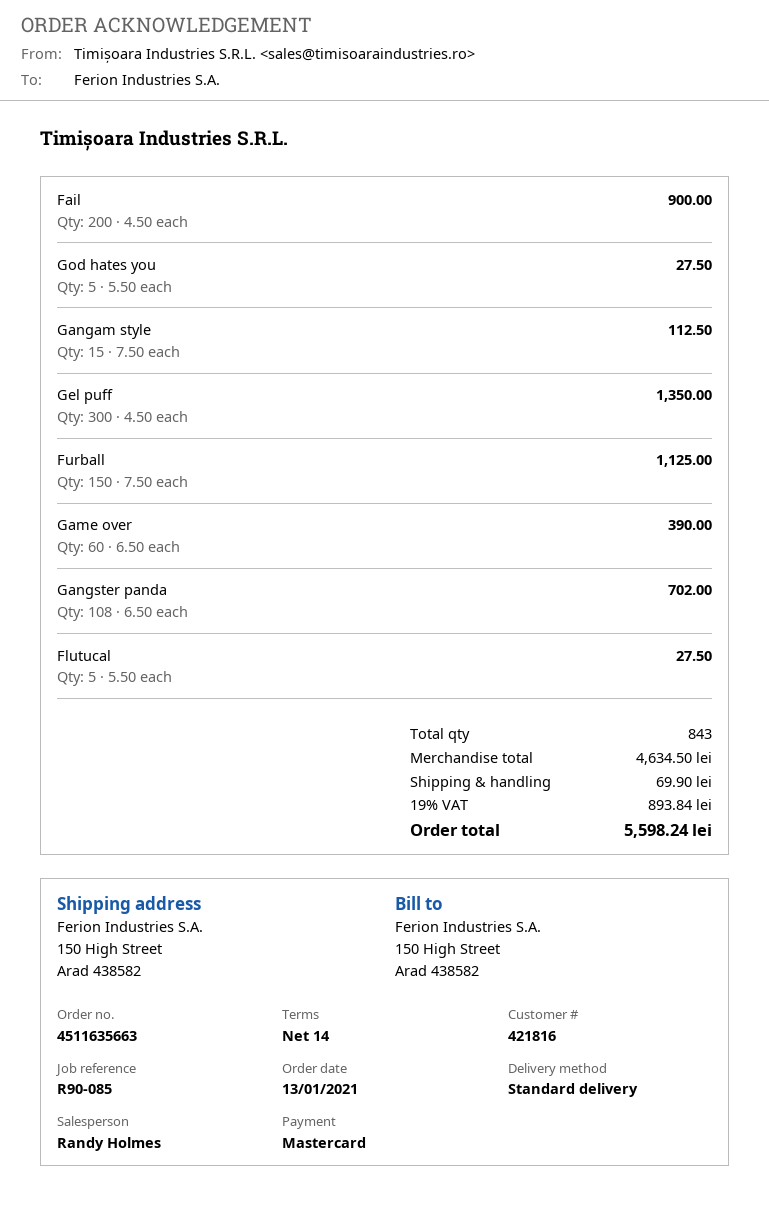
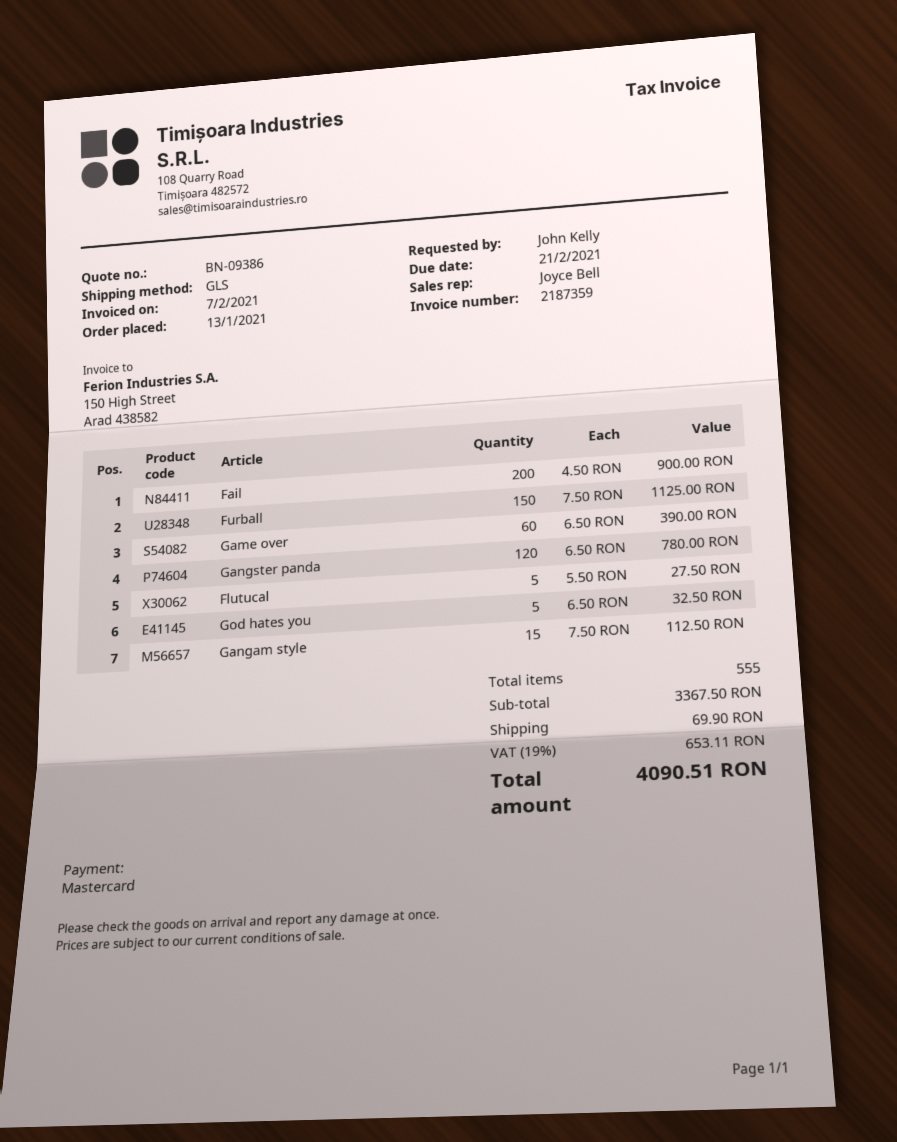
sales rep: Randy Holmes -> Joyce Bell
shipping method: standard -> GLS
God hates you: 5 x 5.50 = 27.50 -> 5 x 6.50 = 32.50
Gel puff: 300 x 4.50 = 1350.00 -> none
Gangster panda: 108 x 6.50 = 702.00 -> 120 x 6.50 = 780.00
total quantity: 843 -> 555
subtotal: 4634.50 -> 3367.50
tax: 19% = 893.84 -> 19% = 653.11
total: 5598.24 -> 4090.51

